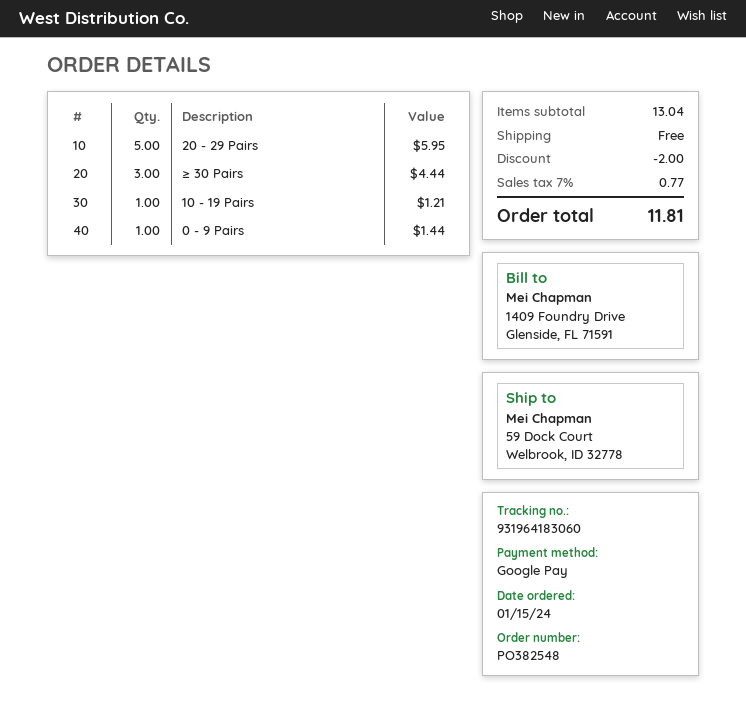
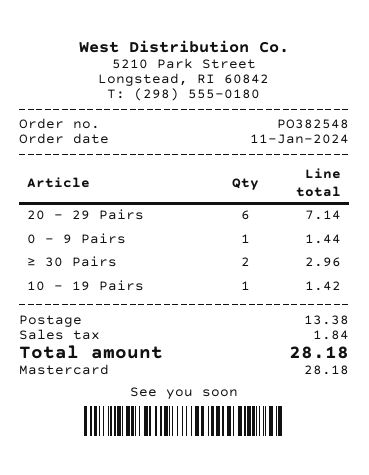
order date: 2024-01-15 -> 2024-01-11
payment method: Google Pay -> Mastercard
20 - 29 Pairs: 5 for 5.95 -> 6 for 7.14
≥ 30 Pairs: 3 for 4.44 -> 2 for 2.96
10 - 19 Pairs: 1 for 1.21 -> 1 for 1.42
discount: 2.00 -> none
shipping: 0.00 -> 13.38
tax: 0.77 -> 1.84
total: 11.81 -> 28.18

